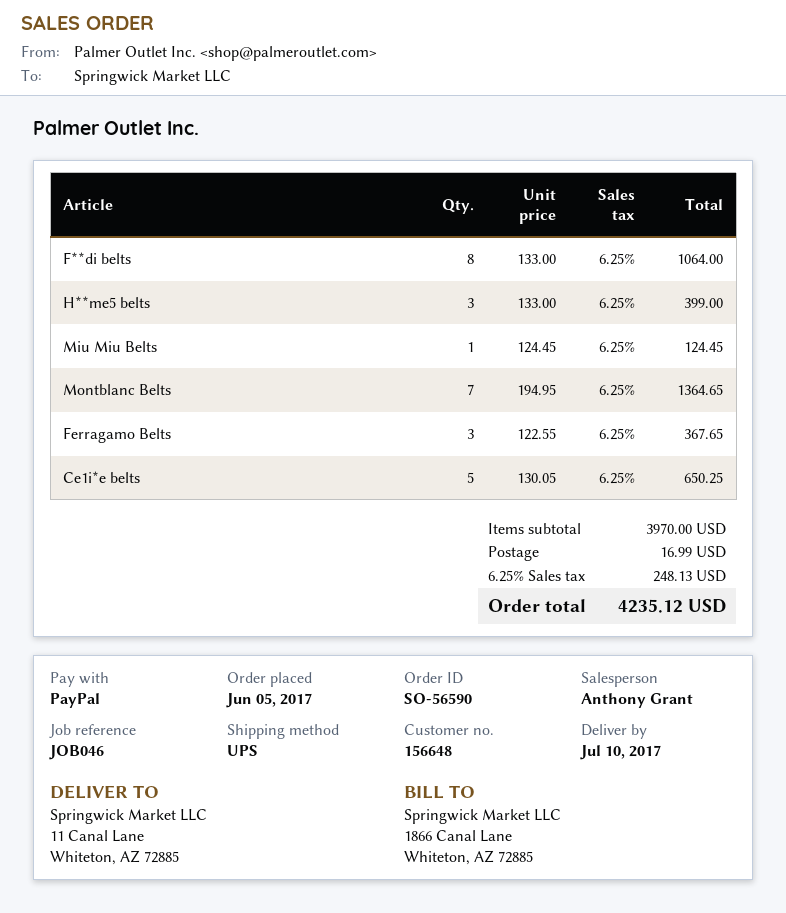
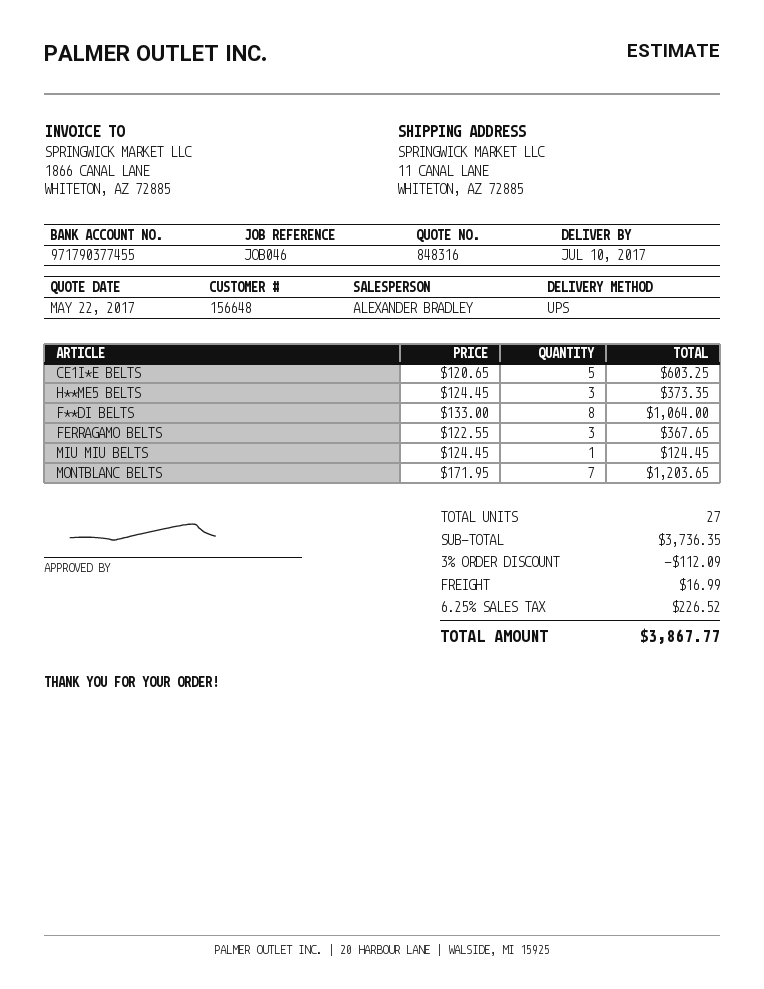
sales rep: Anthony Grant -> ALEXANDER BRADLEY
H**me5 belts: 3 x 133.00 = 399.00 -> 3 x 124.45 = 373.35
Montblanc Belts: 7 x 194.95 = 1364.65 -> 7 x 171.95 = 1203.65
Ce1i*e belts: 5 x 130.05 = 650.25 -> 5 x 120.65 = 603.25
subtotal: 3970.00 -> 3736.35
discount: none -> 3% = 112.09
tax: 6.25% = 248.13 -> 6.25% = 226.52
total: 4235.12 -> 3867.77

